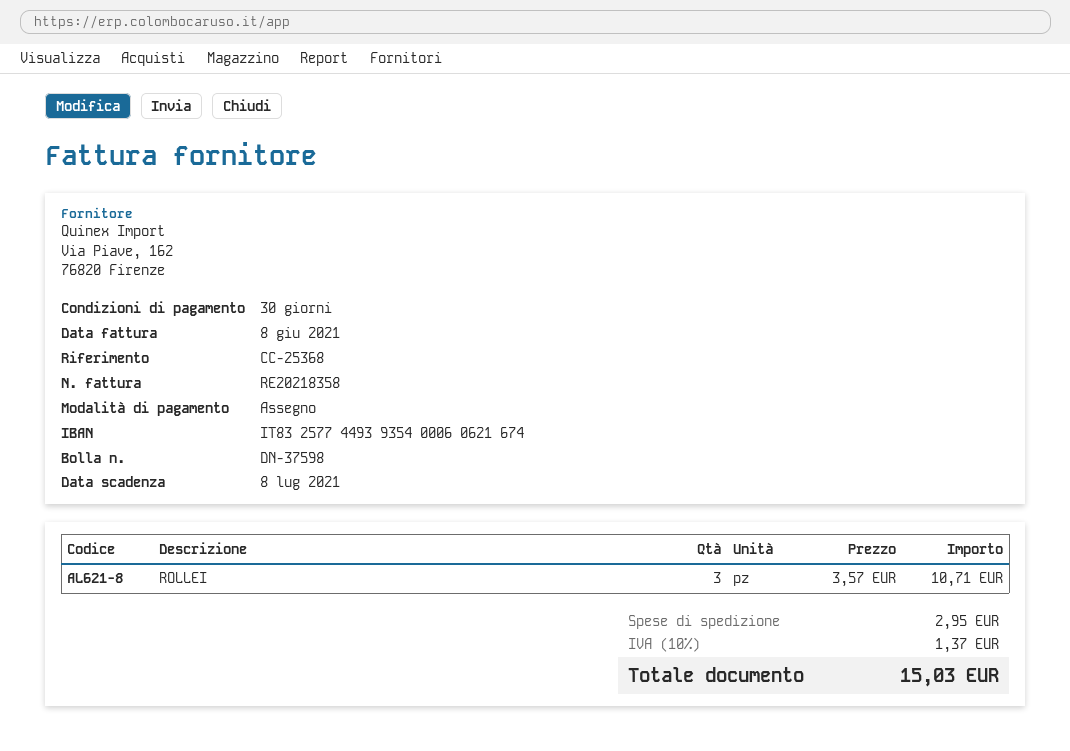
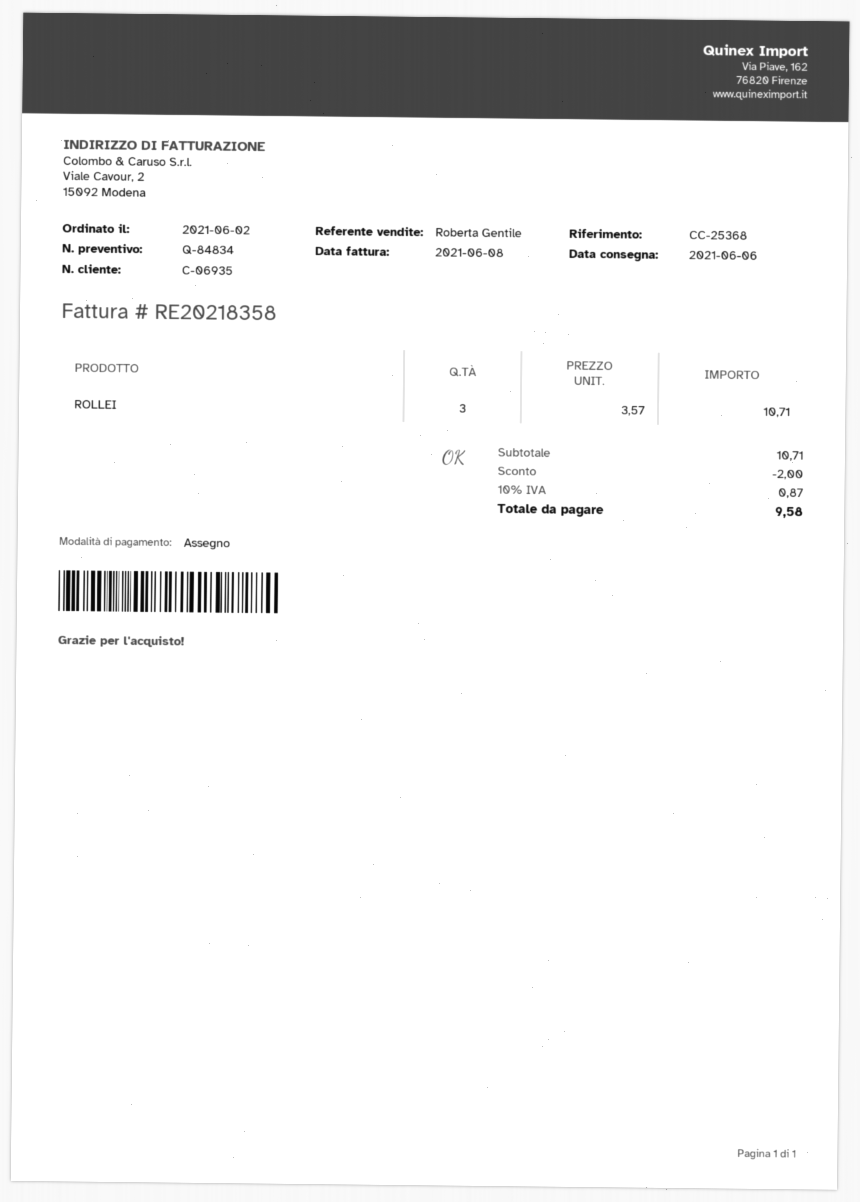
discount: none -> 2.00
shipping: 2.95 -> none
tax: 10% = 1.37 -> 10% = 0.87
total: 15.03 -> 9.58

